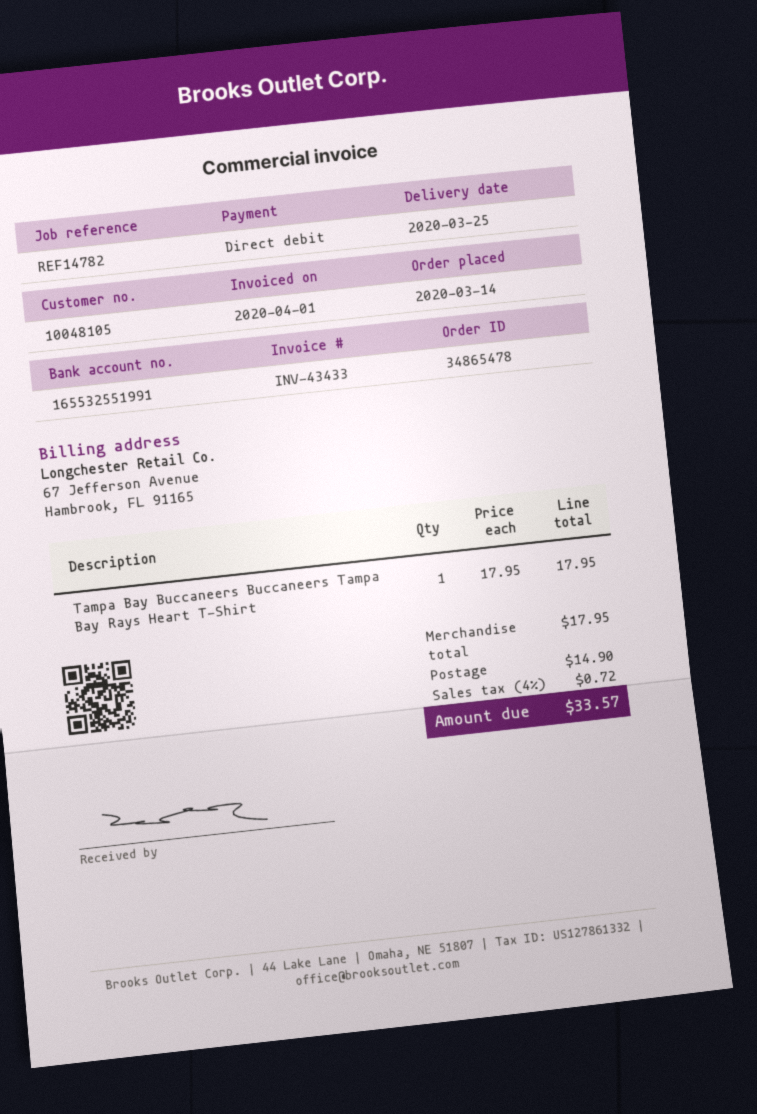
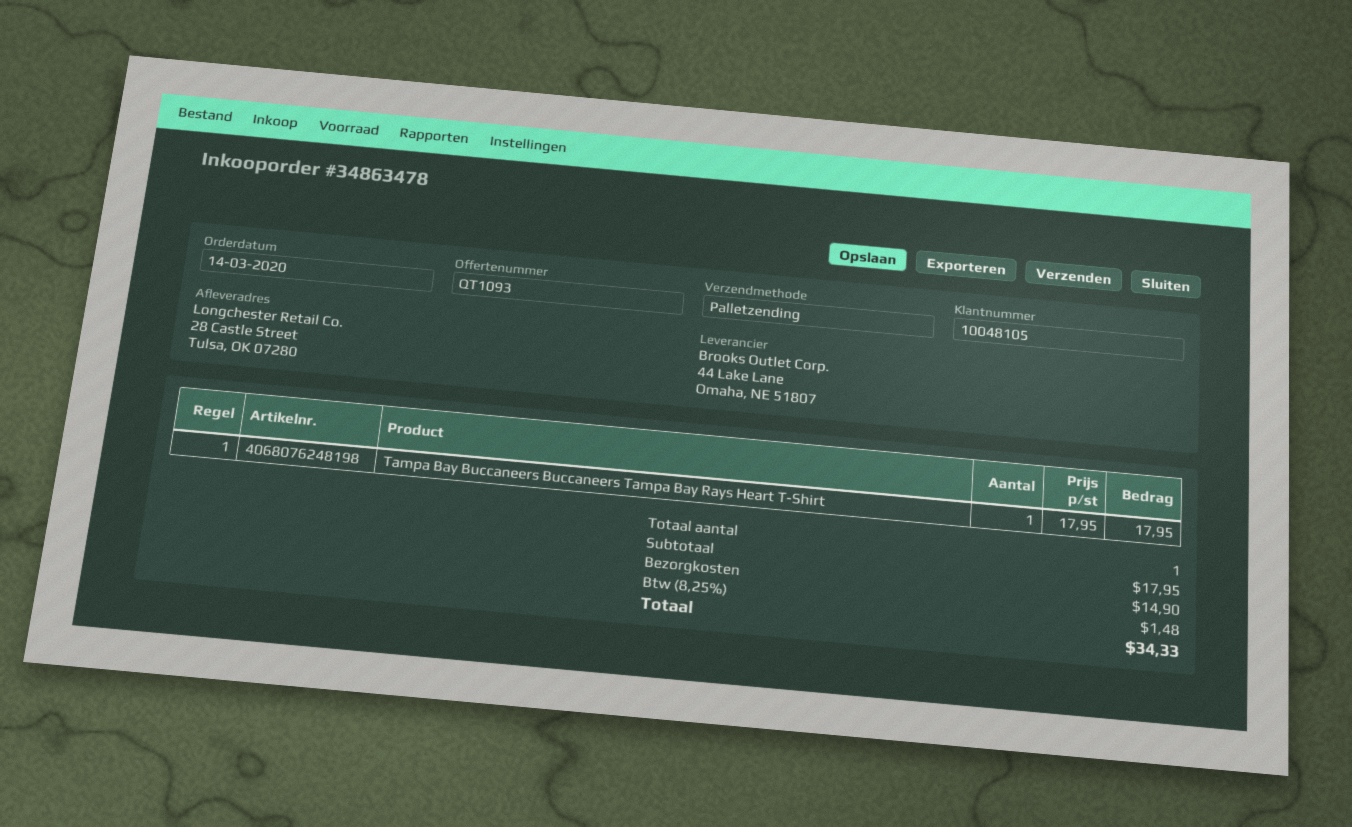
order number: 34865478 -> 34863478
tax: 4% = 0.72 -> 8.25% = 1.48
total: 33.57 -> 34.33

